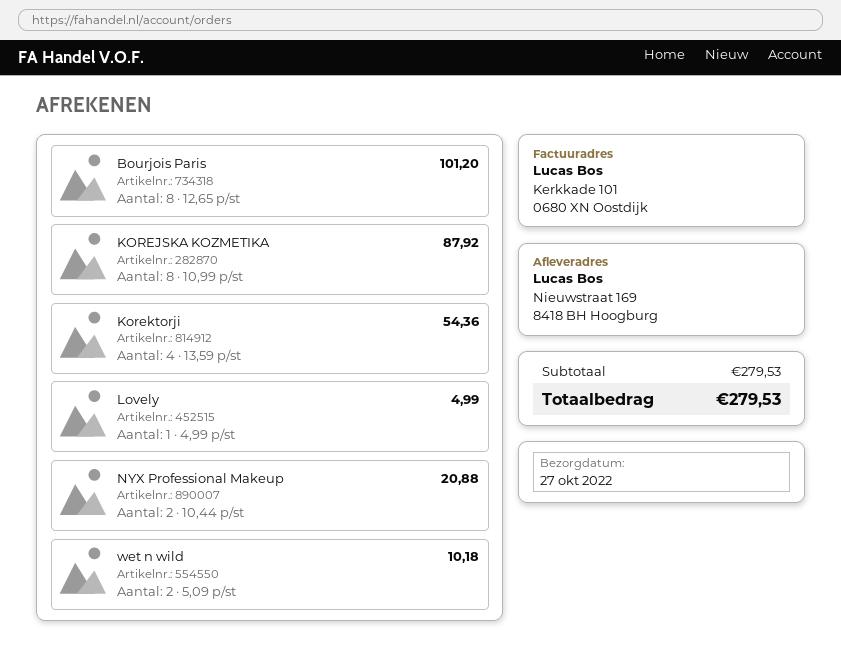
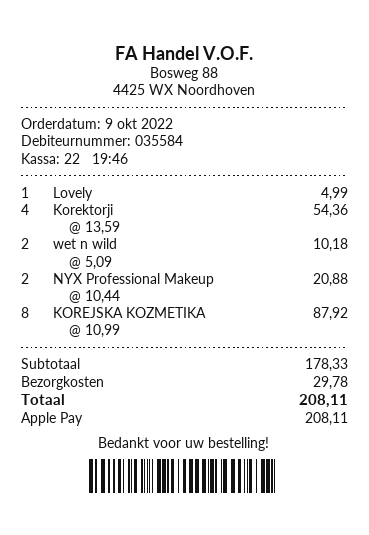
Bourjois Paris: 8 x 12.65 = 101.20 -> none
subtotal: 279.53 -> 178.33
shipping: none -> 29.78
total: 279.53 -> 208.11

